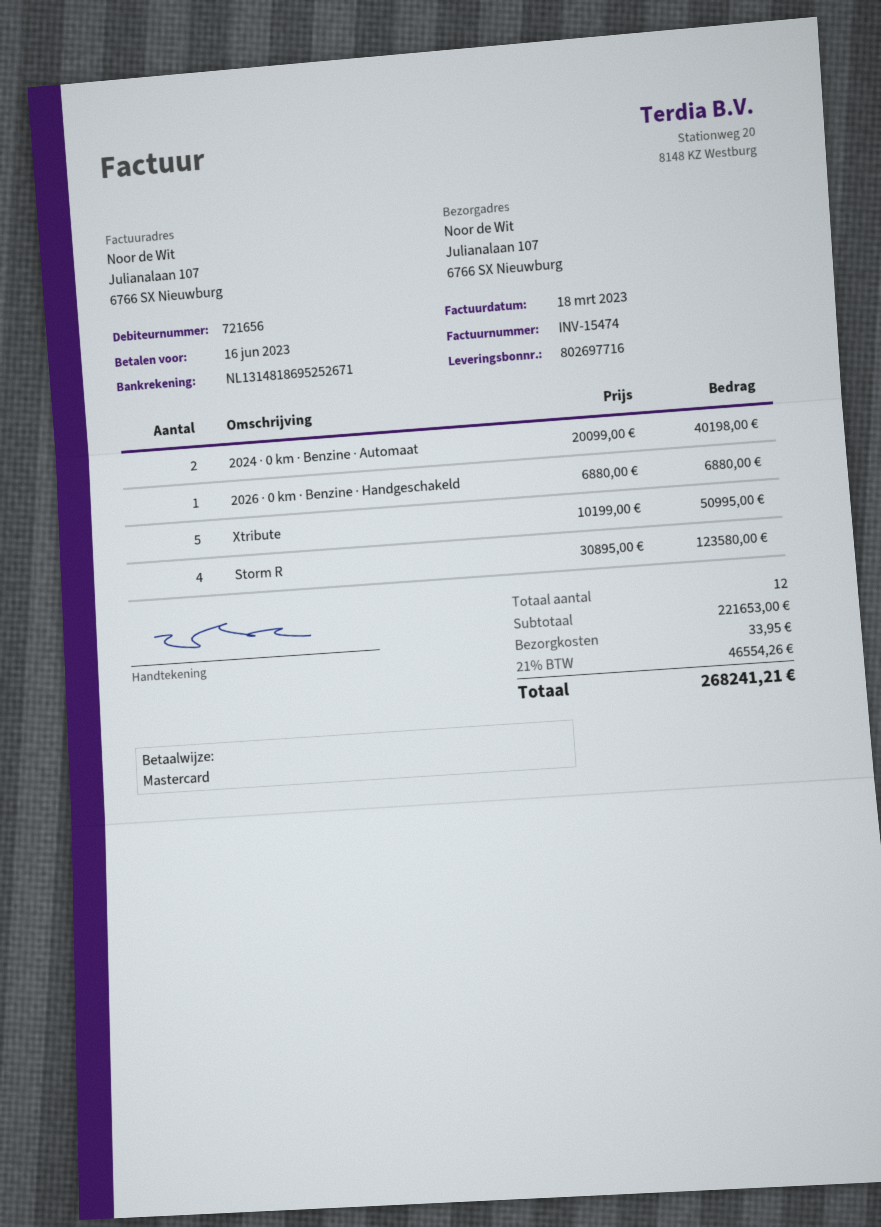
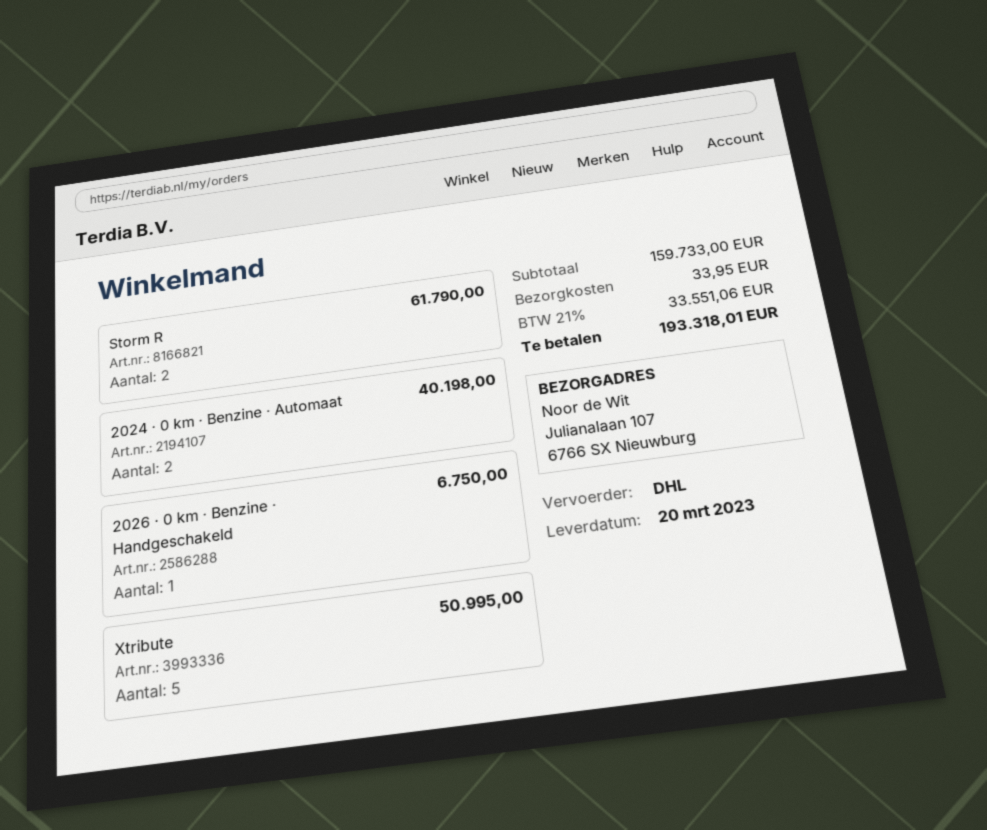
2026 · 0 km · Benzine · Handgeschakeld: 1 for 6880.00 -> 1 for 6750.00
Storm R: 4 for 123580.00 -> 2 for 61790.00
subtotal: 221653.00 -> 159733.00
tax: 21% = 46554.26 -> 21% = 33551.06
total: 268241.21 -> 193318.01

